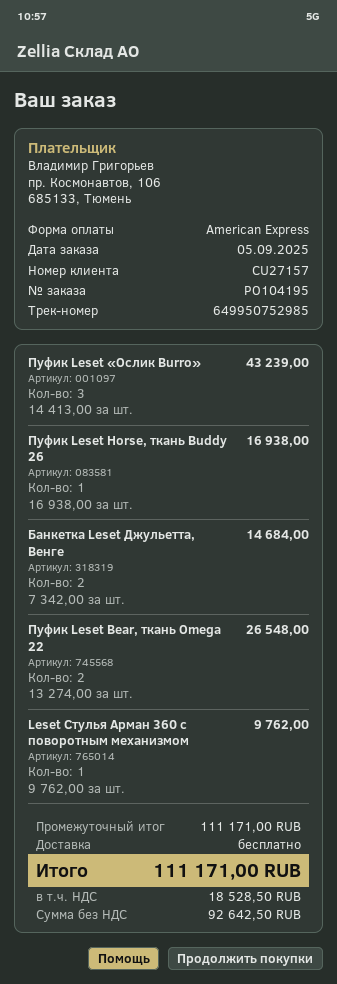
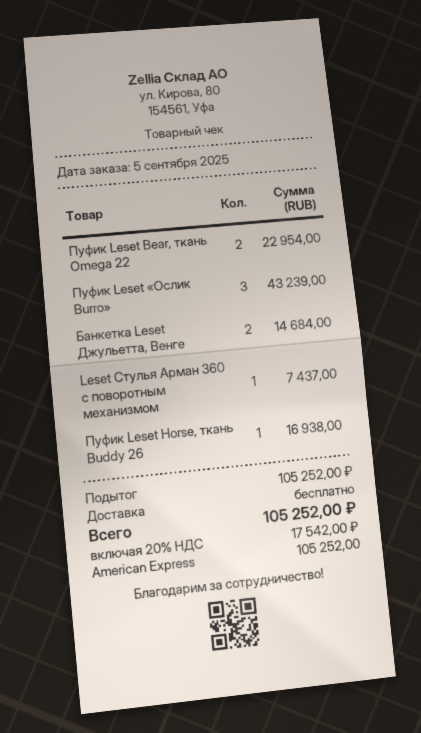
Пуфик Leset Bear, ткань Omega 22: 2 for 26548.00 -> 2 for 22954.00
Leset Стулья Арман 360 с поворотным механизмом: 1 for 9762.00 -> 1 for 7437.00
subtotal: 111171.00 -> 105252.00
tax: 18528.50 -> 17542.00
total: 111171.00 -> 105252.00

